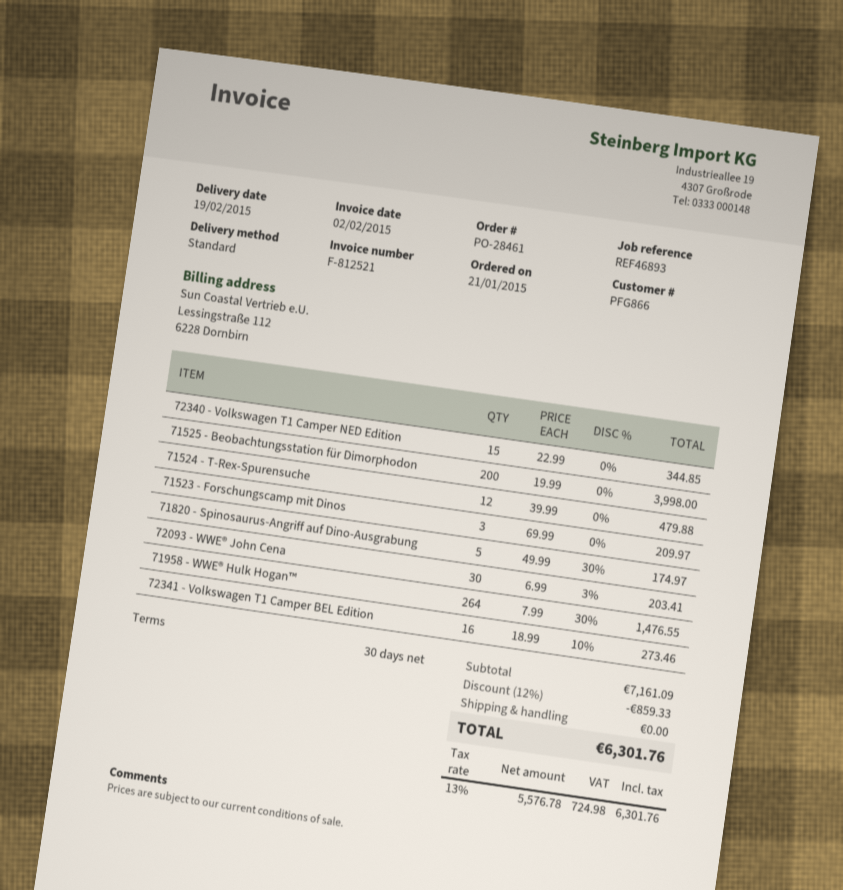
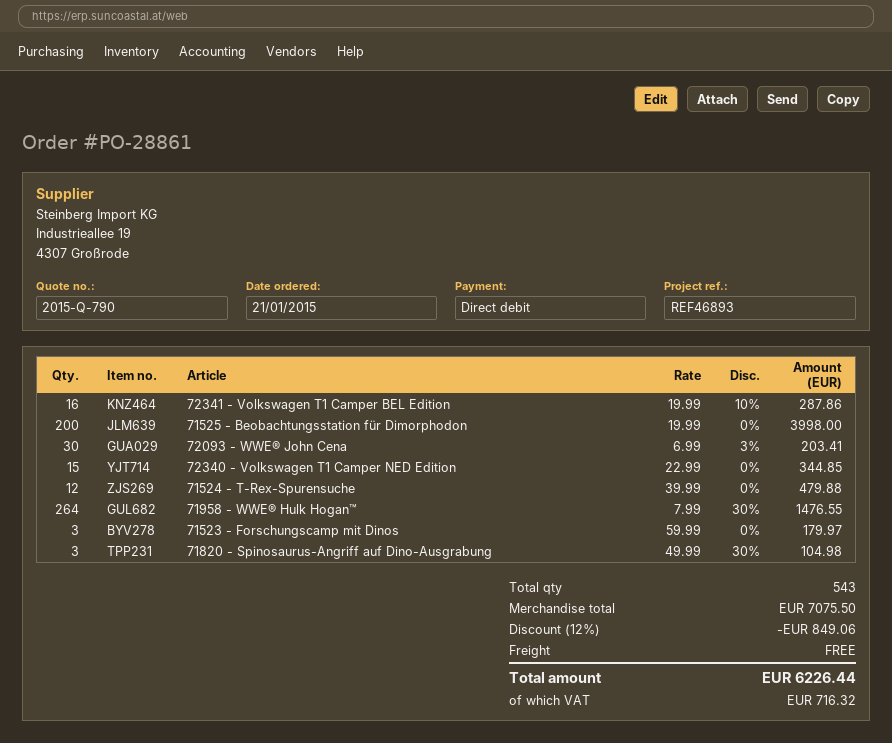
order number: PO-28461 -> PO-28861
71523 - Forschungscamp mit Dinos: 3 x 69.99 = 209.97 -> 3 x 59.99 = 179.97
71820 - Spinosaurus-Angriff auf Dino-Ausgrabung: 5 x 49.99 - 30% = 174.97 -> 3 x 49.99 - 30% = 104.98
72341 - Volkswagen T1 Camper BEL Edition: 16 x 18.99 - 10% = 273.46 -> 16 x 19.99 - 10% = 287.86
subtotal: 7161.09 -> 7075.50
discount: 12% = 859.33 -> 12% = 849.06
tax: 724.98 -> 716.32
total: 6301.76 -> 6226.44

